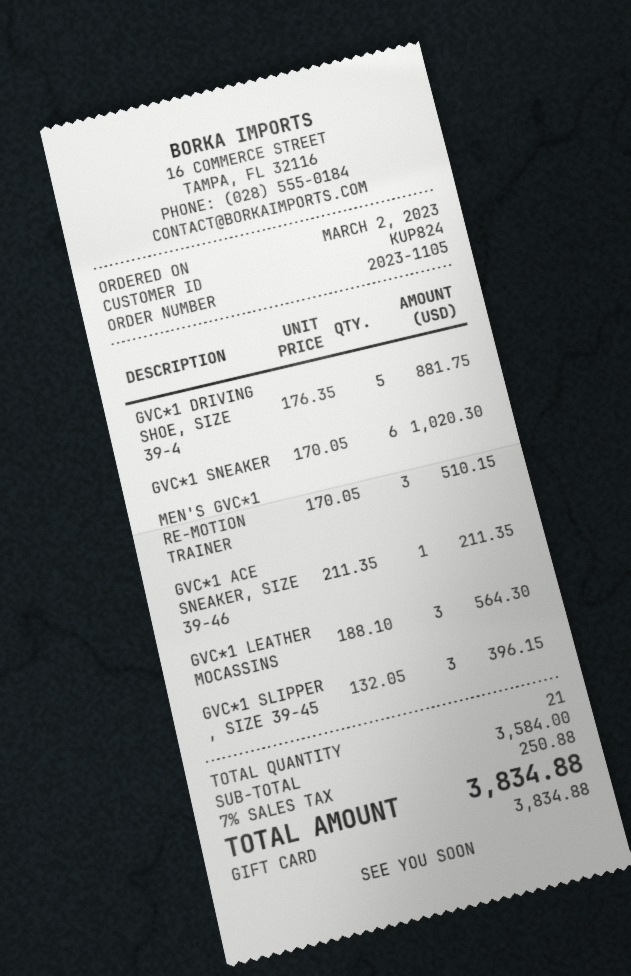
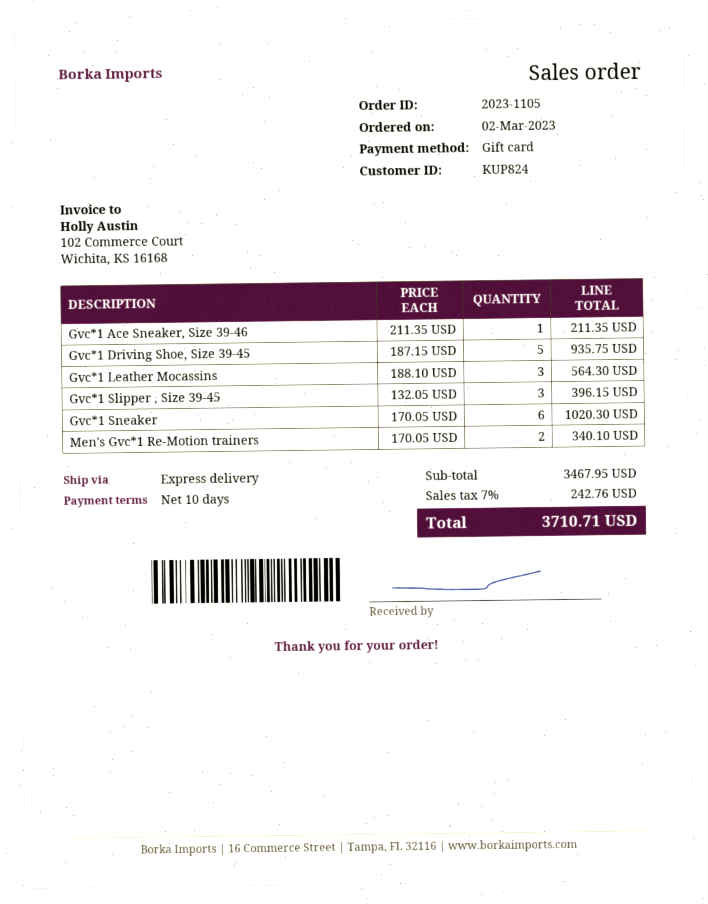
GVC*1 DRIVING SHOE, SIZE 39-4: 5 x 176.35 = 881.75 -> 5 x 187.15 = 935.75
MEN'S GVC*1 RE-MOTION TRAINER: 3 x 170.05 = 510.15 -> 2 x 170.05 = 340.10
subtotal: 3584.00 -> 3467.95
tax: 7% = 250.88 -> 7% = 242.76
total: 3834.88 -> 3710.71

